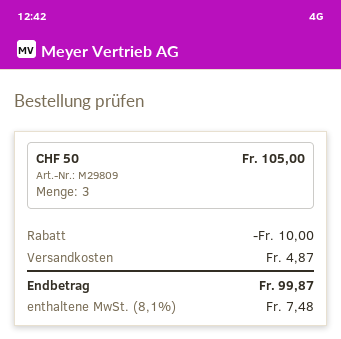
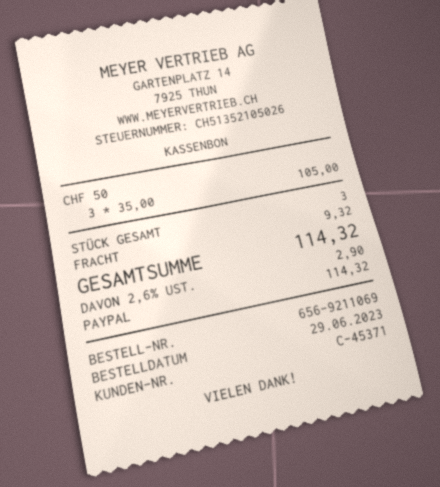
discount: 10.00 -> none
shipping: 4.87 -> 9.32
tax: 8.1% = 7.48 -> 2.6% = 2.90
total: 99.87 -> 114.32

